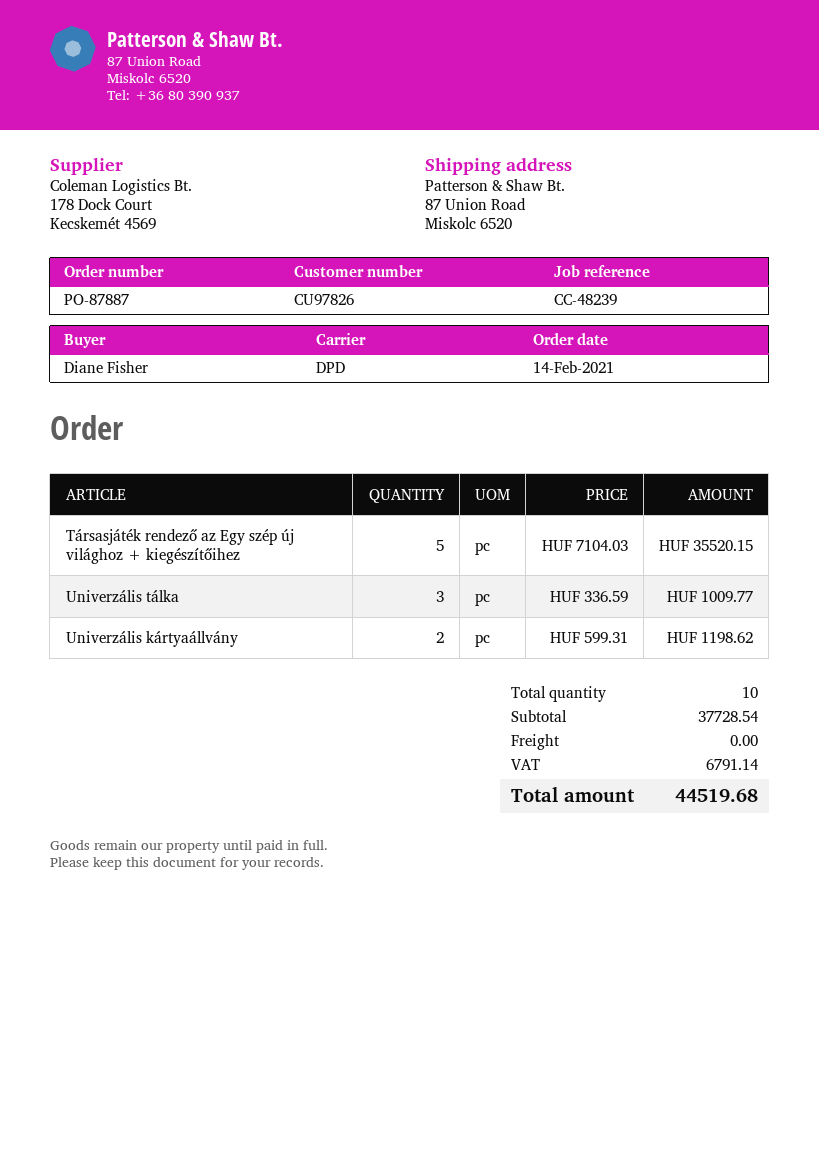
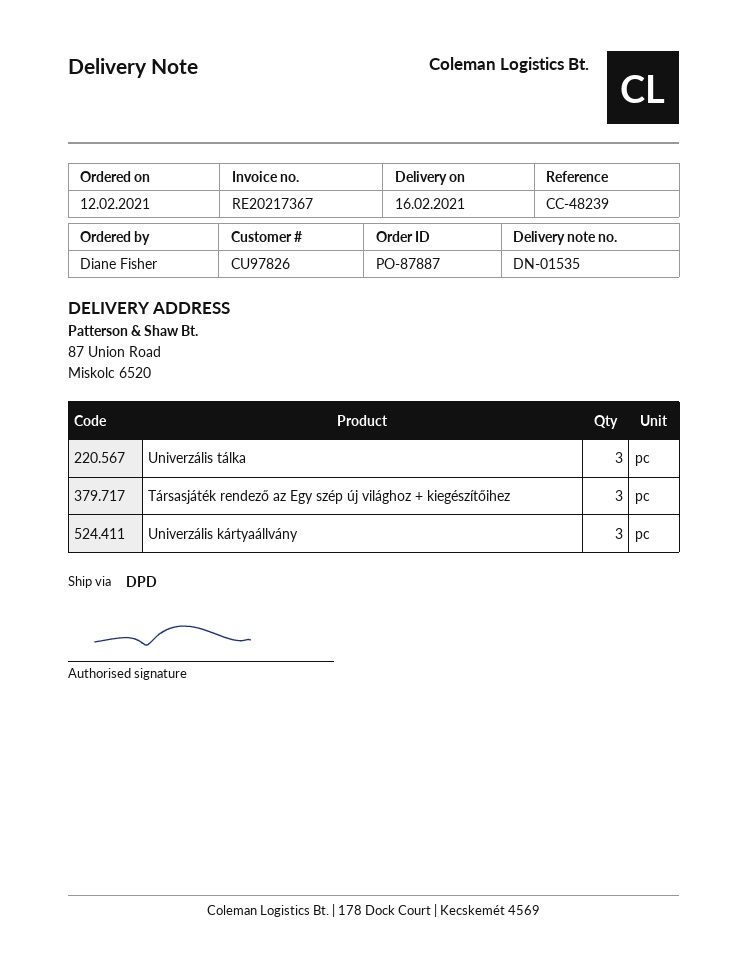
order date: 2021-02-14 -> 2021-02-12
Társasjáték rendező az Egy szép új világhoz + kiegészítőihez: 5 -> 3
Univerzális kártyaállvány: 2 -> 3

